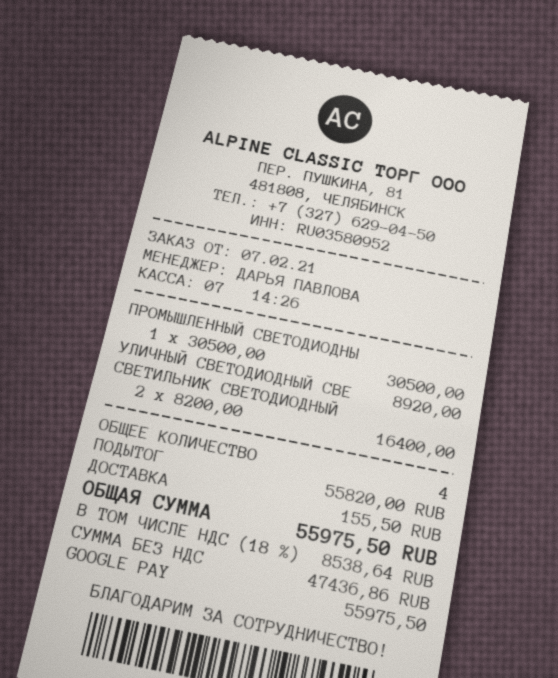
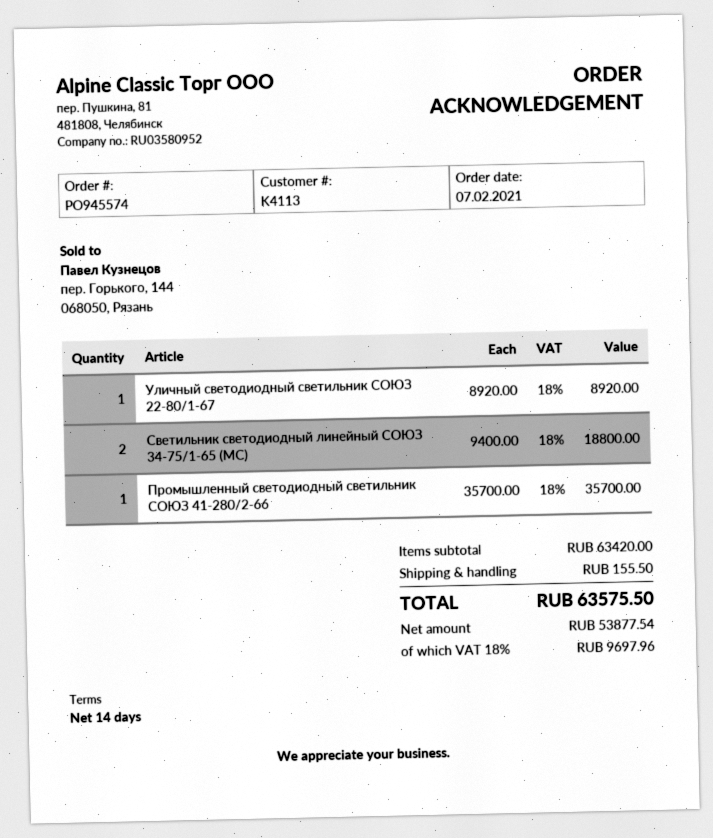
ПРОМЫШЛЕННЫЙ СВЕТОДИОДНЫ: 1 x 30500.00 = 30500.00 -> 1 x 35700.00 = 35700.00
СВЕТИЛЬНИК СВЕТОДИОДНЫЙ: 2 x 8200.00 = 16400.00 -> 2 x 9400.00 = 18800.00
subtotal: 55820.00 -> 63420.00
net: 47436.86 -> 53877.54
tax: 18% = 8538.64 -> 18% = 9697.96
total: 55975.50 -> 63575.50

